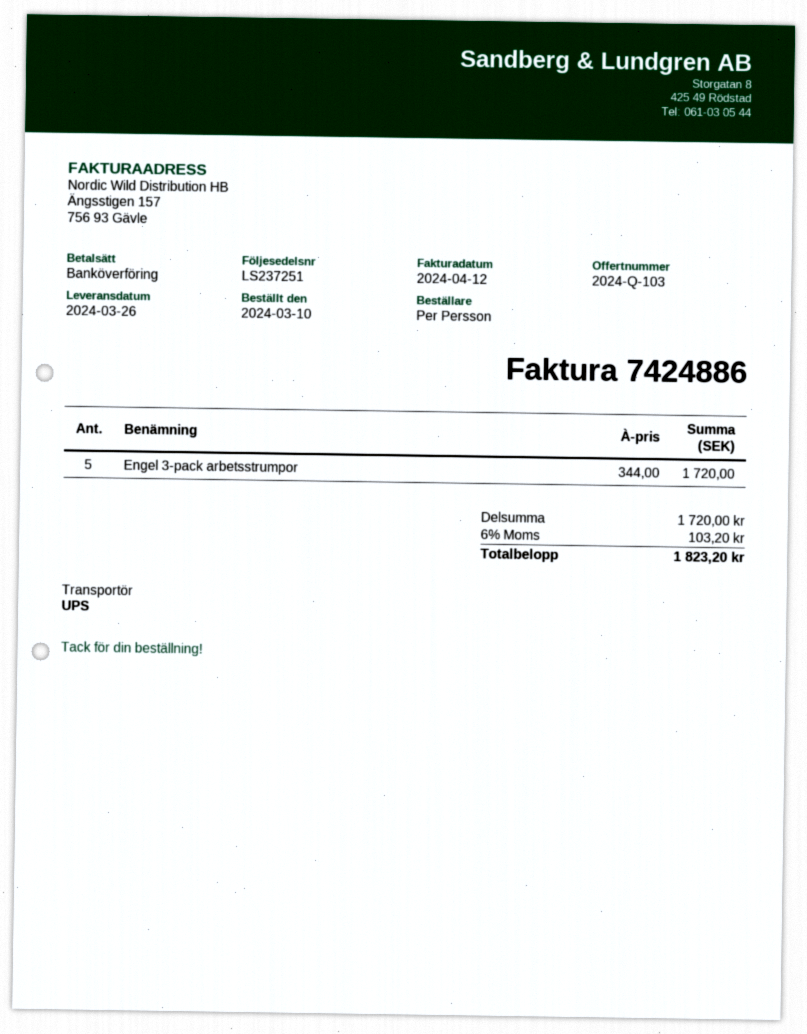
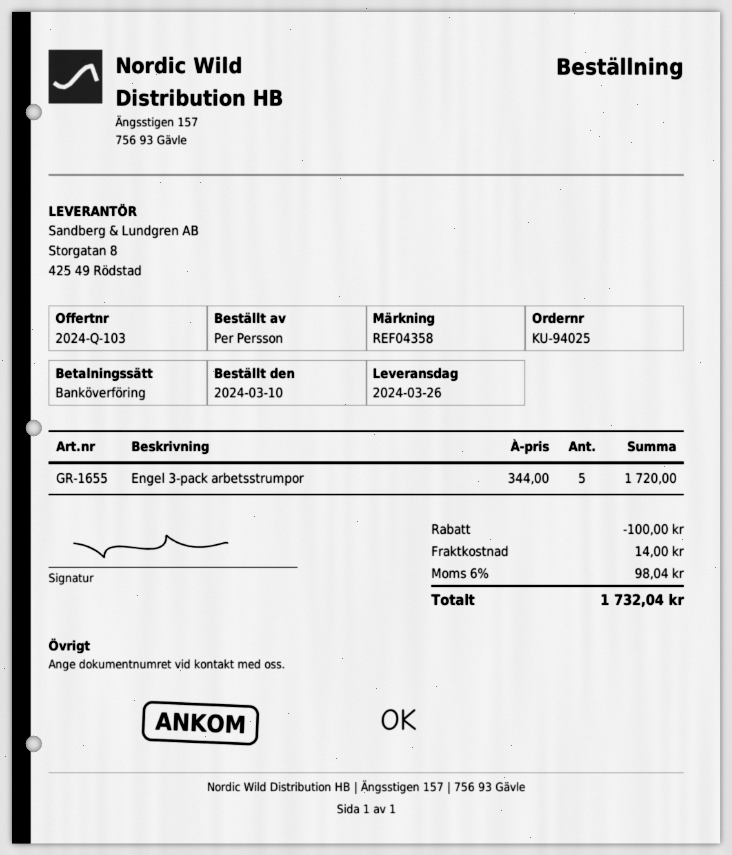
discount: none -> 100.00
shipping: none -> 14.00
tax: 6% = 103.20 -> 6% = 98.04
total: 1823.20 -> 1732.04

